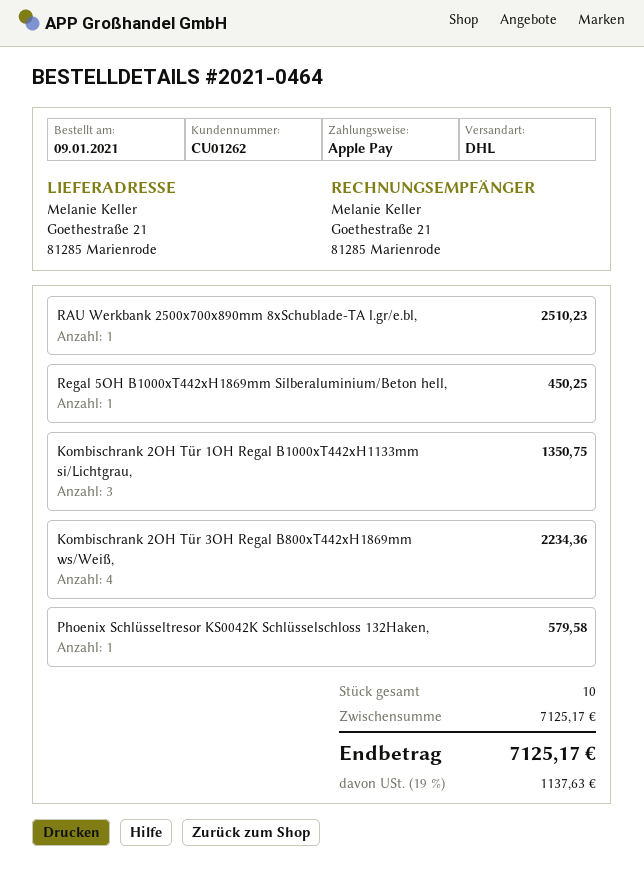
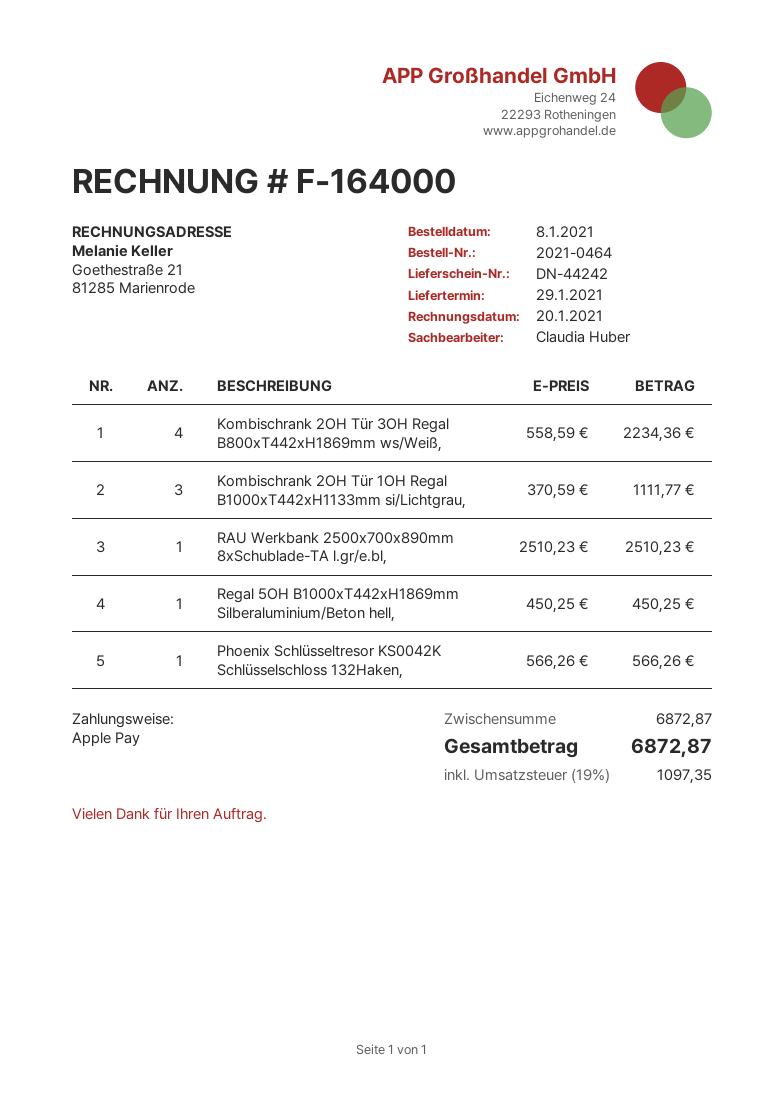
order date: 2021-01-09 -> 2021-01-08
Kombischrank 2OH Tür 1OH Regal B1000xT442xH1133mm si/Lichtgrau,: 3 for 1350.75 -> 3 for 1111.77
Phoenix Schlüsseltresor KS0042K Schlüsselschloss 132Haken,: 1 for 579.58 -> 1 for 566.26
subtotal: 7125.17 -> 6872.87
tax: 19% = 1137.63 -> 19% = 1097.35
total: 7125.17 -> 6872.87

